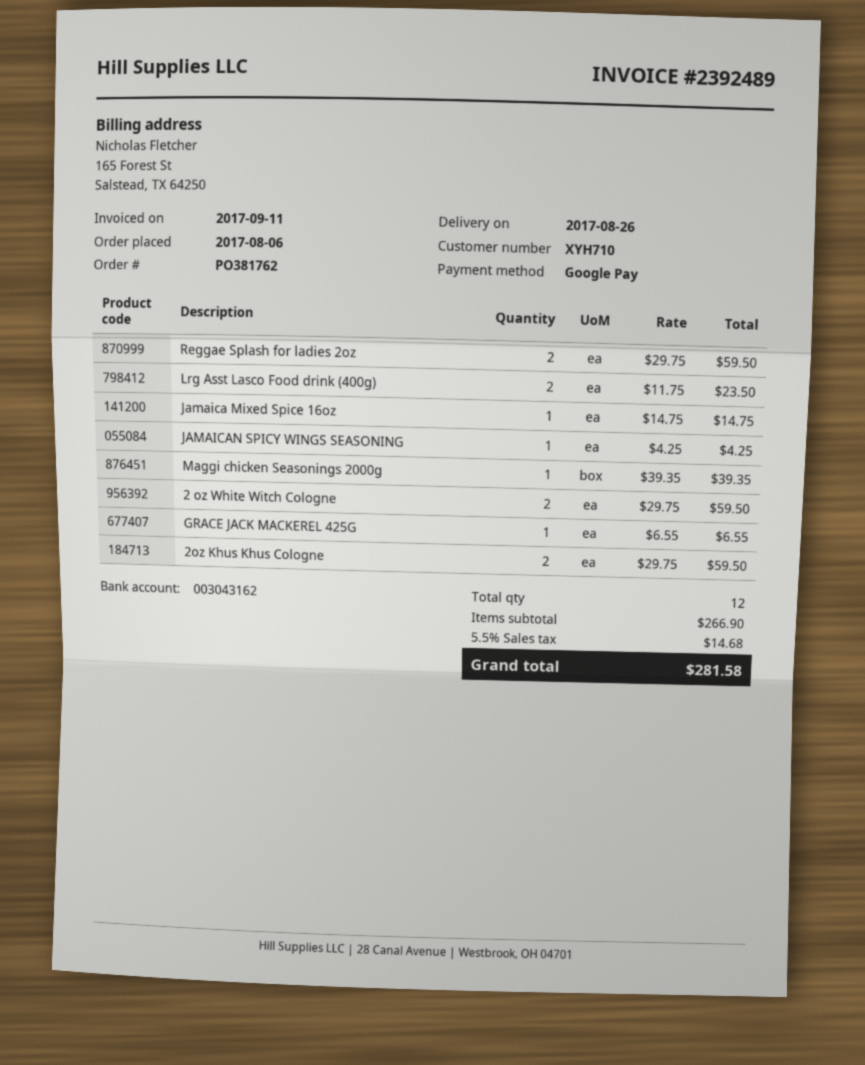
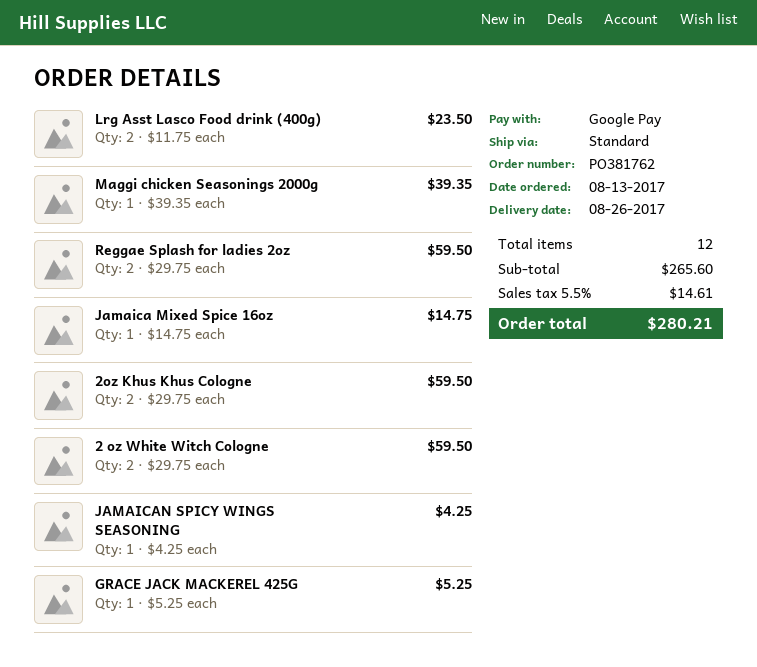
order date: 2017-08-06 -> 2017-08-13
GRACE JACK MACKEREL 425G: 1 x 6.55 = 6.55 -> 1 x 5.25 = 5.25
subtotal: 266.90 -> 265.60
tax: 5.5% = 14.68 -> 5.5% = 14.61
total: 281.58 -> 280.21

